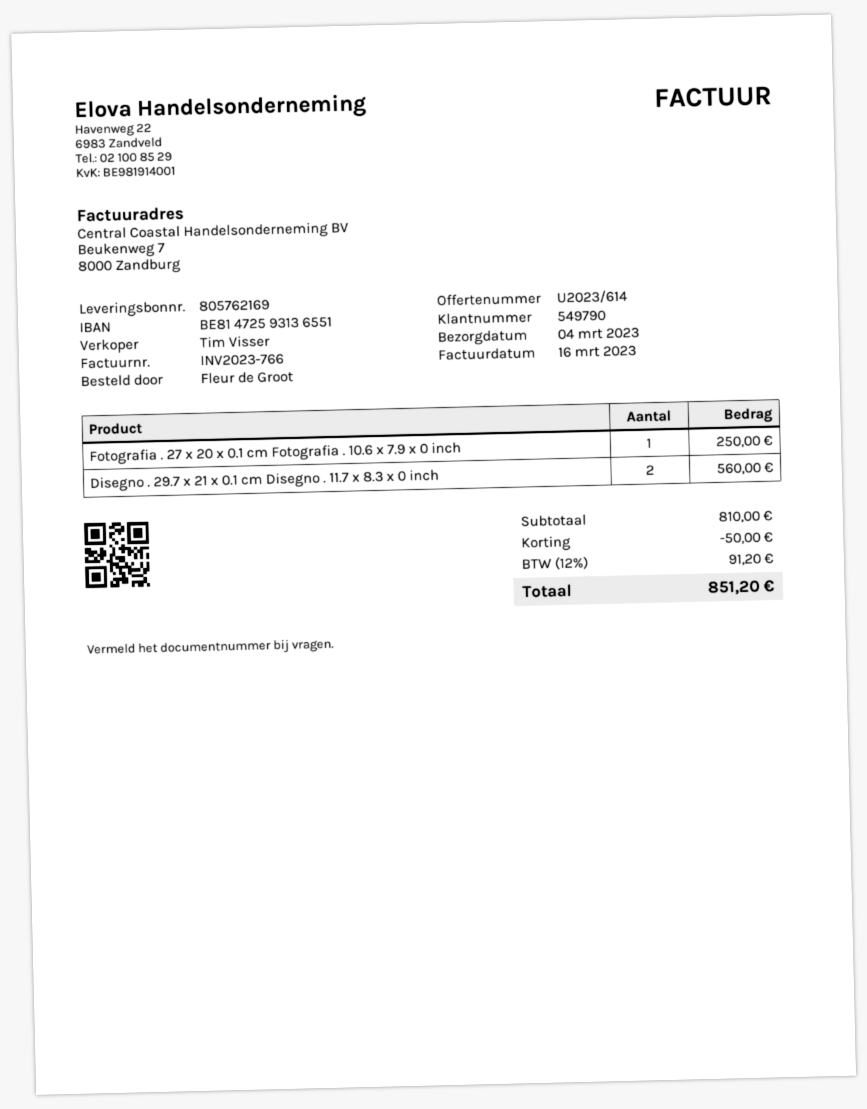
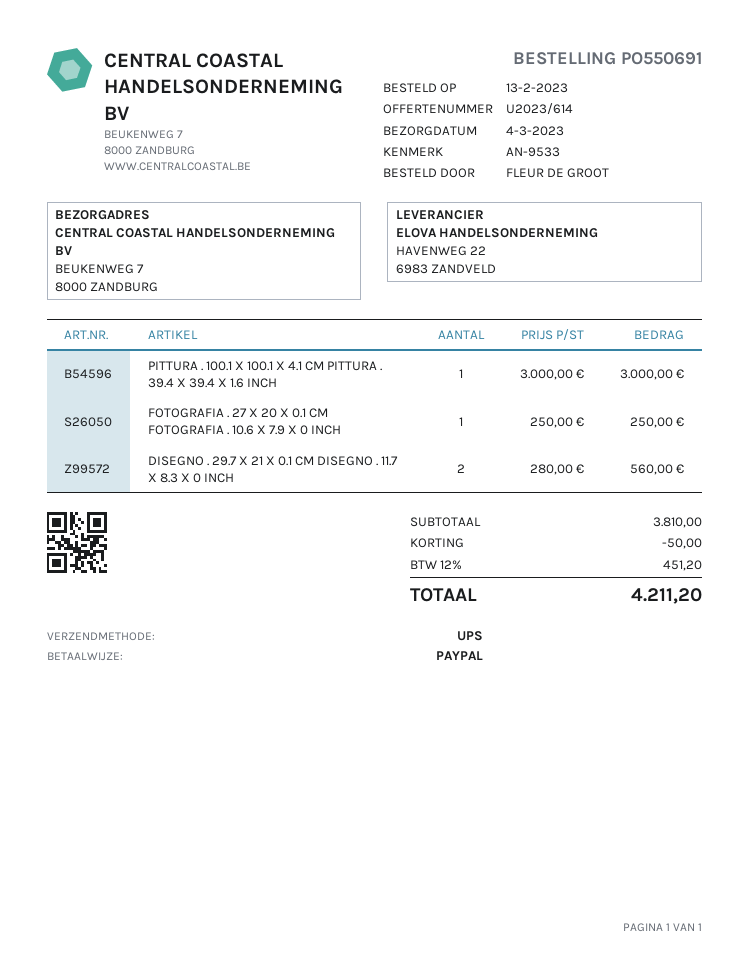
PITTURA . 100.1 X 100.1 X 4.1 CM PITTURA . 39.4 X 39.4 X 1.6 INCH: none -> 1 for 3000.00
subtotal: 810.00 -> 3810.00
tax: 12% = 91.20 -> 12% = 451.20
total: 851.20 -> 4211.20

